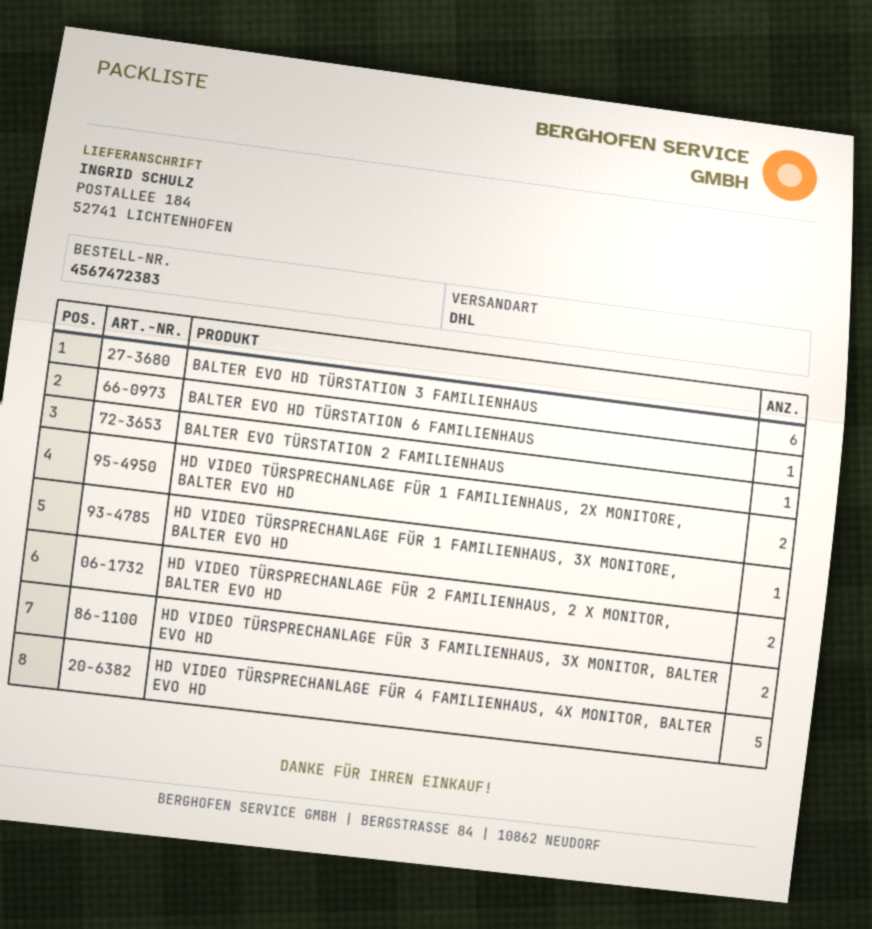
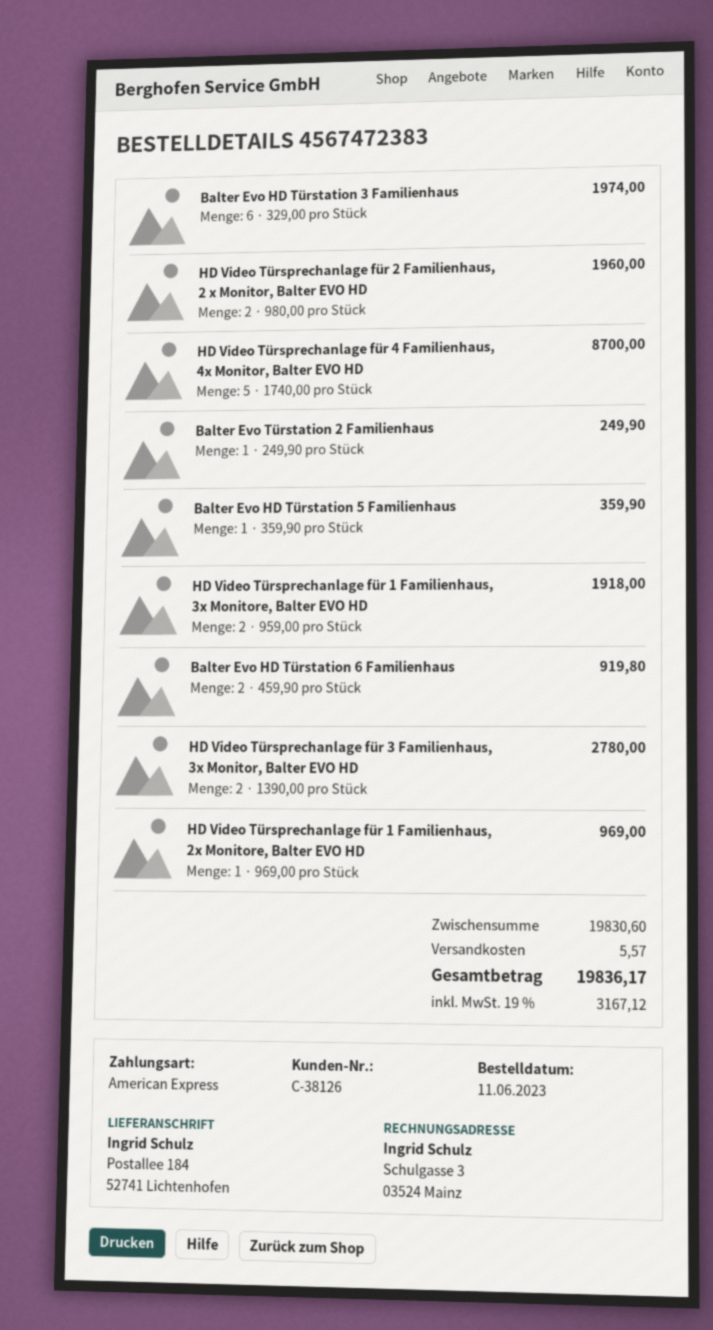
BALTER EVO HD TÜRSTATION 6 FAMILIENHAUS: 1 -> 2
HD VIDEO TÜRSPRECHANLAGE FÜR 1 FAMILIENHAUS, 2X MONITORE, BALTER EVO HD: 2 -> 1
HD VIDEO TÜRSPRECHANLAGE FÜR 1 FAMILIENHAUS, 3X MONITORE, BALTER EVO HD: 1 -> 2
Balter Evo HD Türstation 5 Familienhaus: none -> 1

